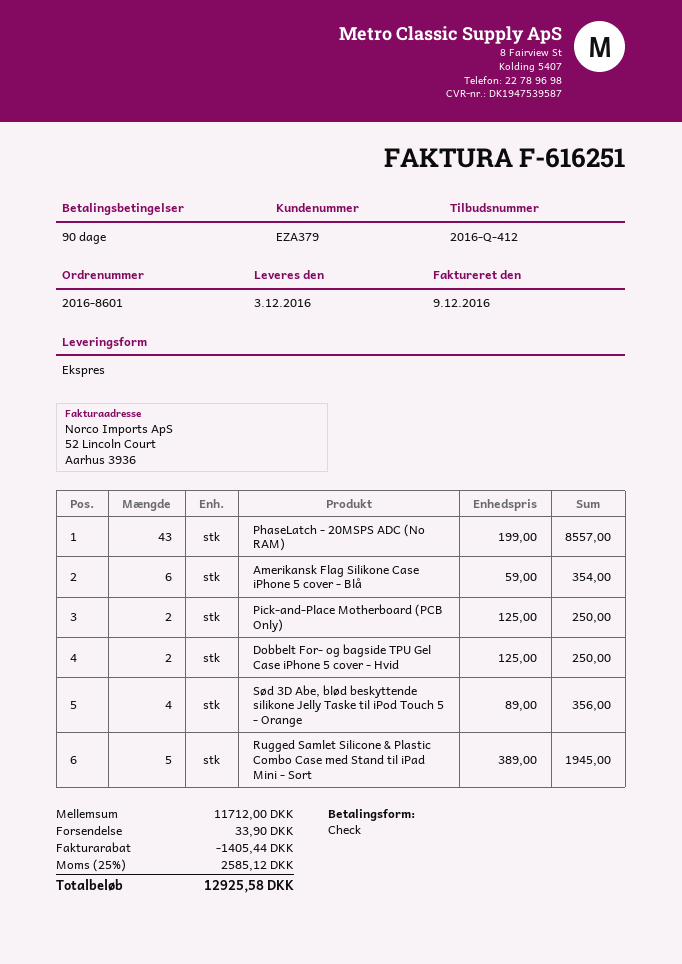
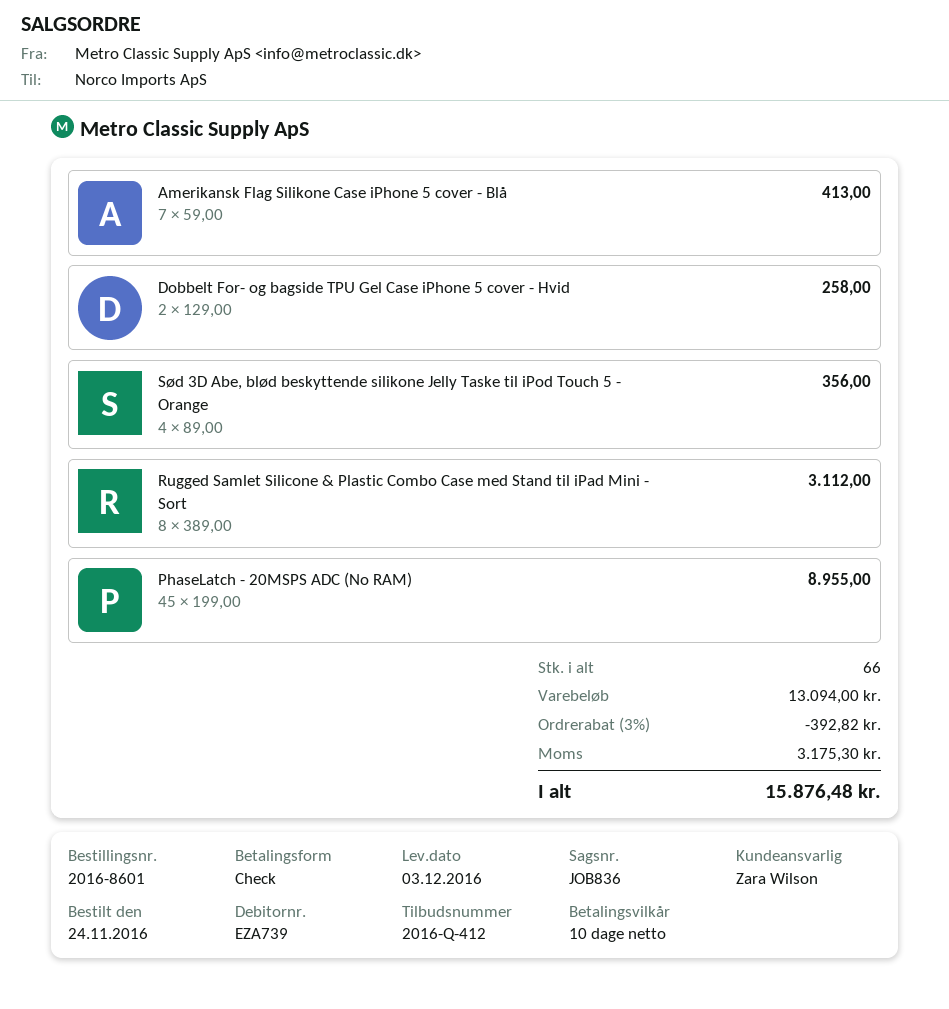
payment terms: 90 days -> 10 days
customer number: EZA379 -> EZA739
PhaseLatch - 20MSPS ADC (No RAM): 43 x 199.00 = 8557.00 -> 45 x 199.00 = 8955.00
Amerikansk Flag Silikone Case iPhone 5 cover - Blå: 6 x 59.00 = 354.00 -> 7 x 59.00 = 413.00
Pick-and-Place Motherboard (PCB Only): 2 x 125.00 = 250.00 -> none
Dobbelt For- og bagside TPU Gel Case iPhone 5 cover - Hvid: 2 x 125.00 = 250.00 -> 2 x 129.00 = 258.00
Rugged Samlet Silicone & Plastic Combo Case med Stand til iPad Mini - Sort: 5 x 389.00 = 1945.00 -> 8 x 389.00 = 3112.00
subtotal: 11712.00 -> 13094.00
discount: 1405.44 -> 392.82
shipping: 33.90 -> none
tax: 2585.12 -> 3175.30
total: 12925.58 -> 15876.48

